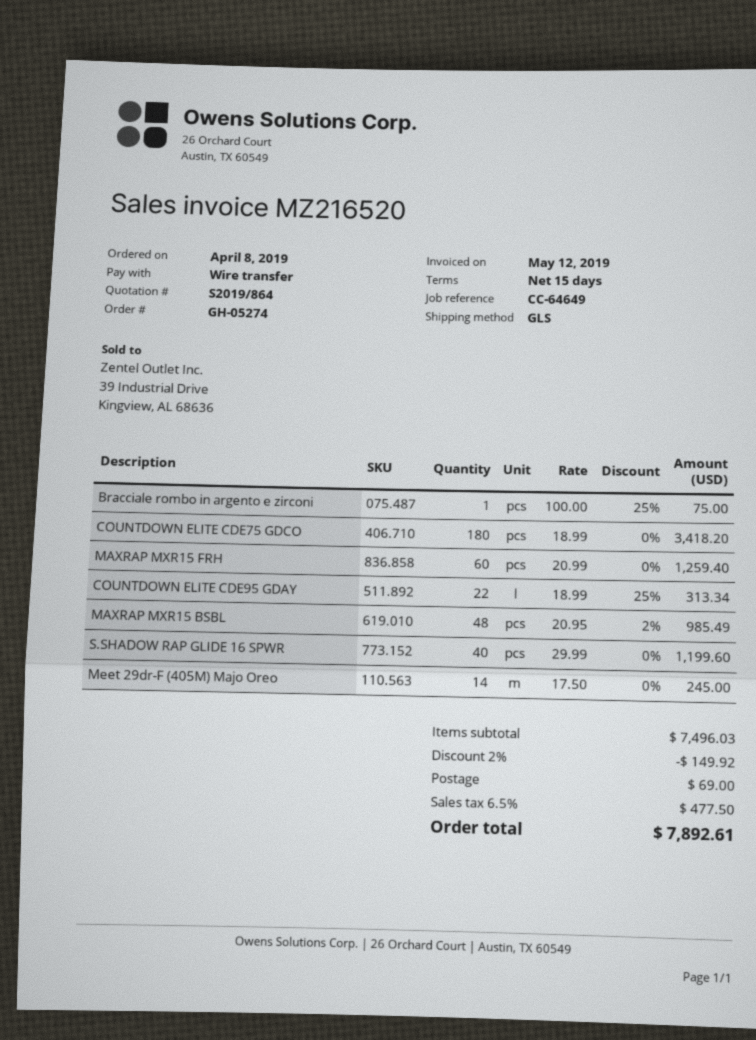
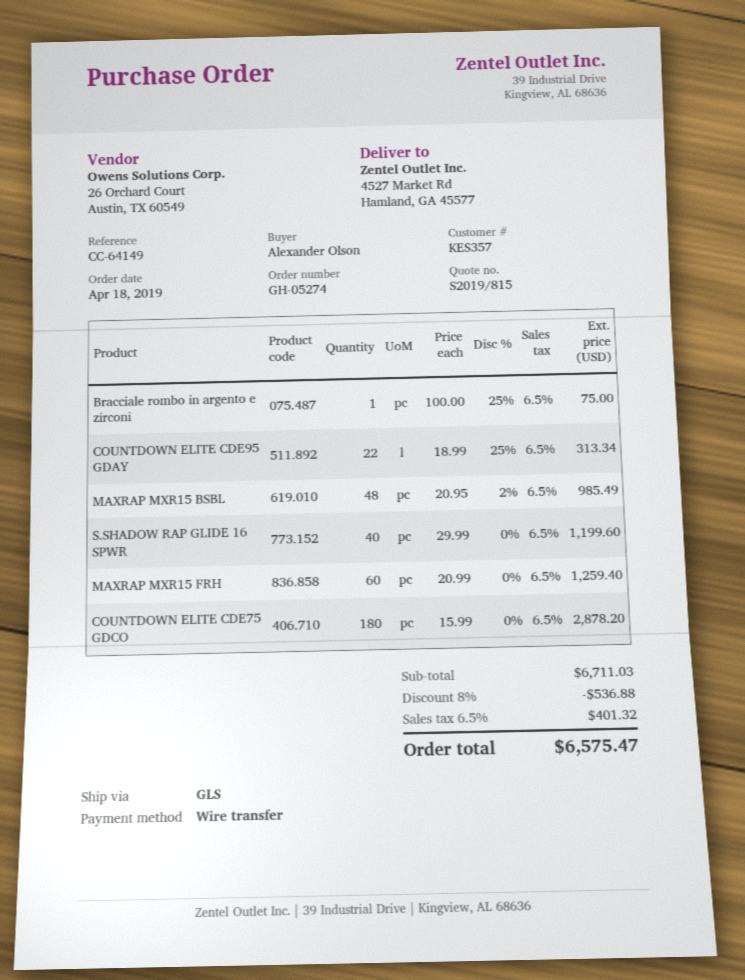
quote number: S2019/864 -> S2019/815
order date: 2019-04-08 -> 2019-04-18
reference: CC-64649 -> CC-64149
COUNTDOWN ELITE CDE75 GDCO: 180 x 18.99 = 3418.20 -> 180 x 15.99 = 2878.20
Meet 29dr-F (405M) Majo Oreo: 14 x 17.50 = 245.00 -> none
subtotal: 7496.03 -> 6711.03
discount: 2% = 149.92 -> 8% = 536.88
shipping: 69.00 -> none
tax: 6.5% = 477.50 -> 6.5% = 401.32
total: 7892.61 -> 6575.47

